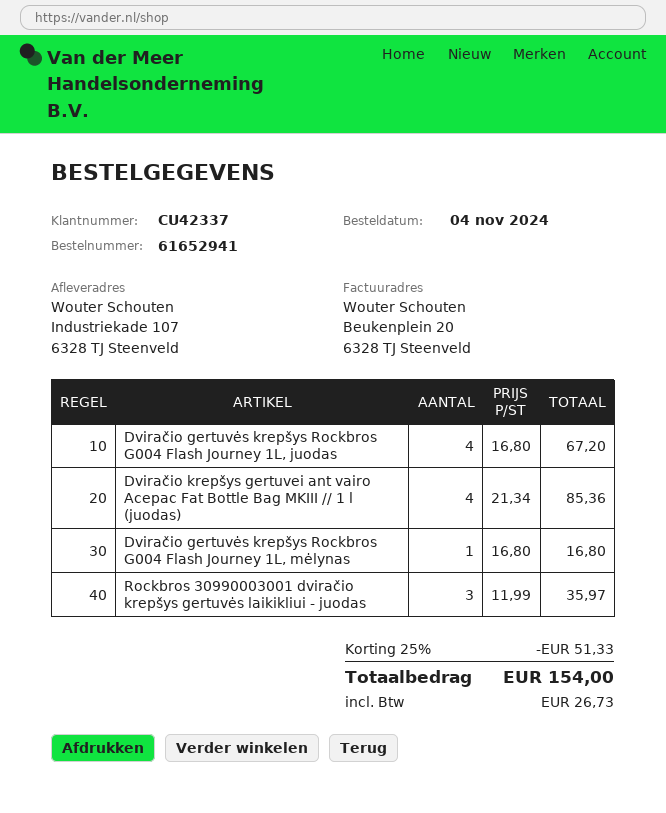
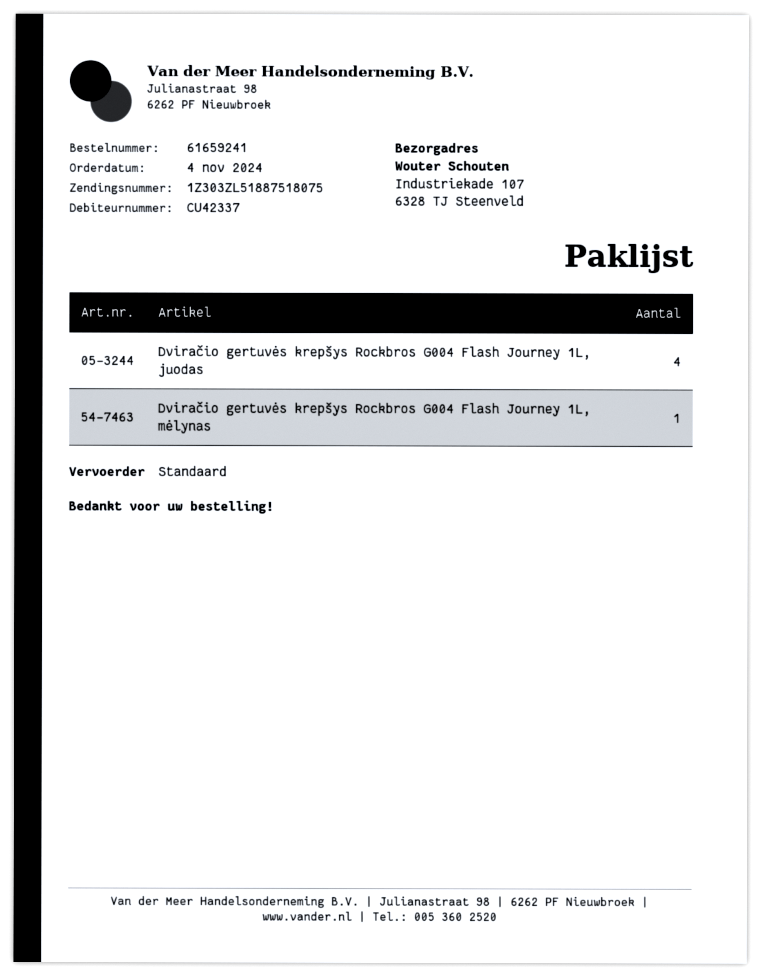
order number: 61652941 -> 61659241
Dviračio krepšys gertuvei ant vairo Acepac Fat Bottle Bag MKIII // 1 l (juodas): 4 -> none
Rockbros 30990003001 dviračio krepšys gertuvės laikikliui - juodas: 3 -> none

